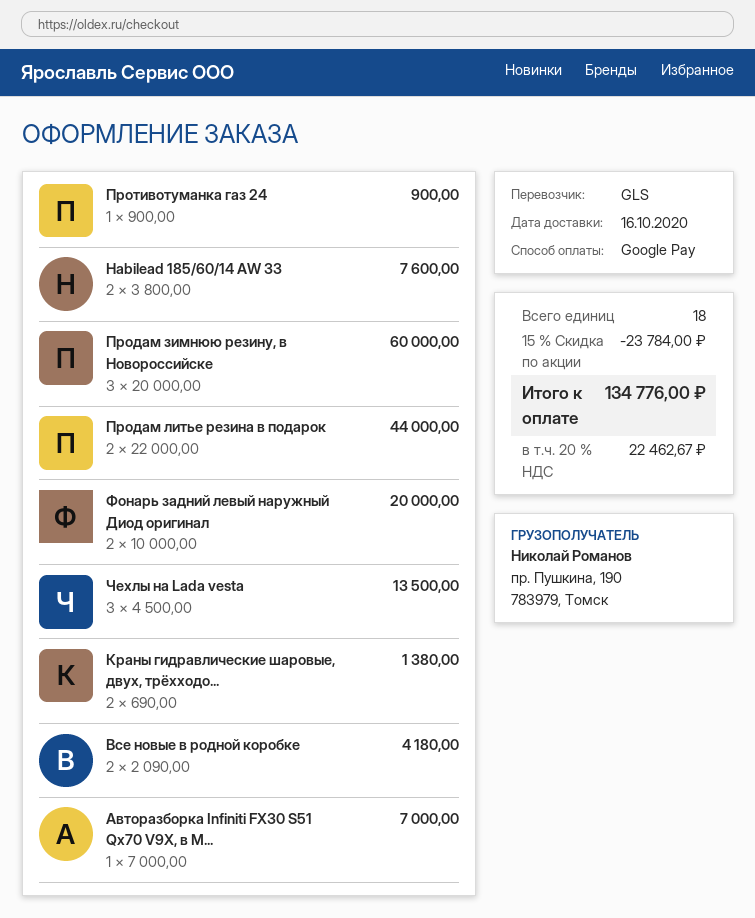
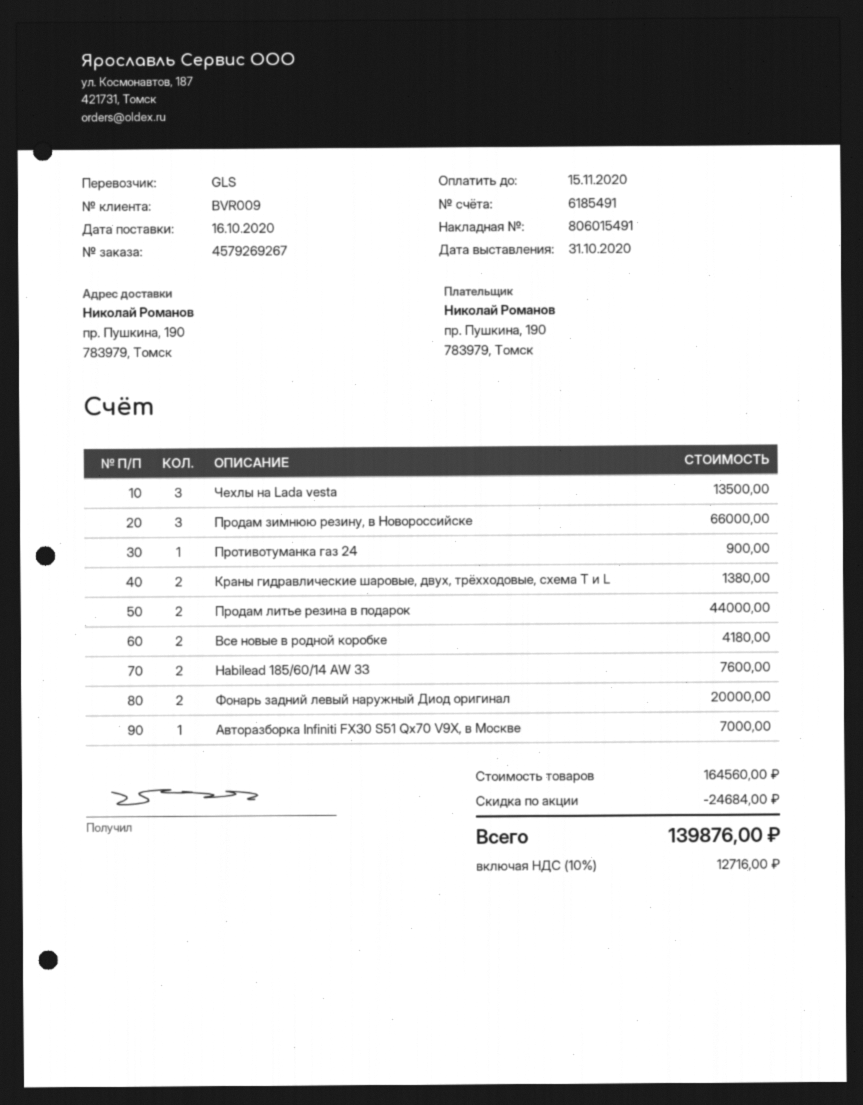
Продам зимнюю резину, в Новороссийске: 3 for 60000.00 -> 3 for 66000.00
discount: 23784.00 -> 24684.00
tax: 20% = 22462.67 -> 10% = 12716.00
total: 134776.00 -> 139876.00

